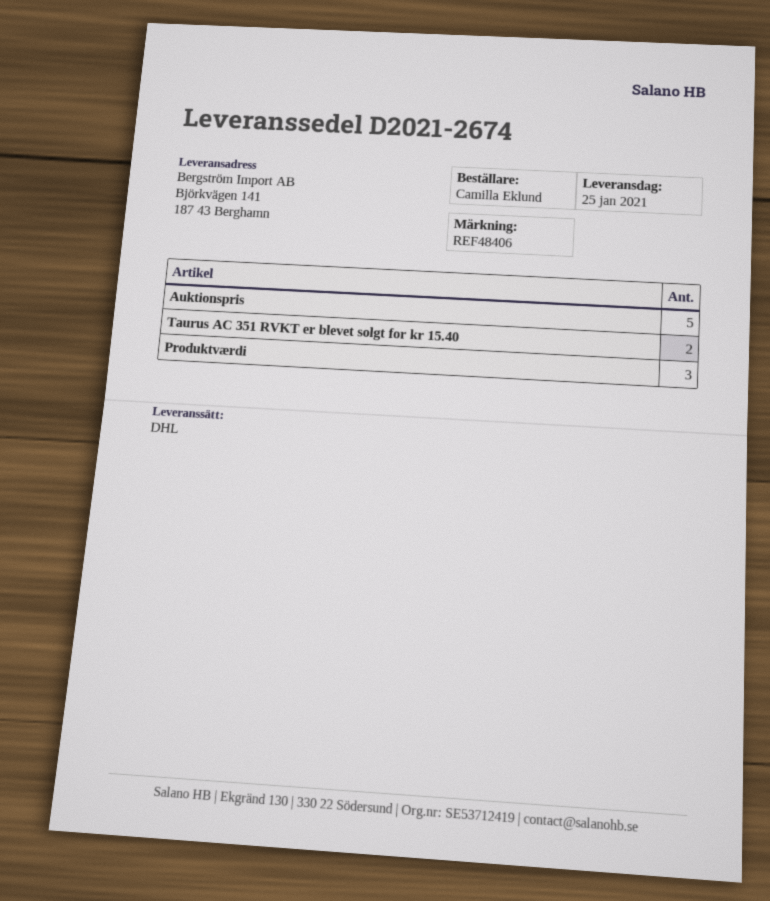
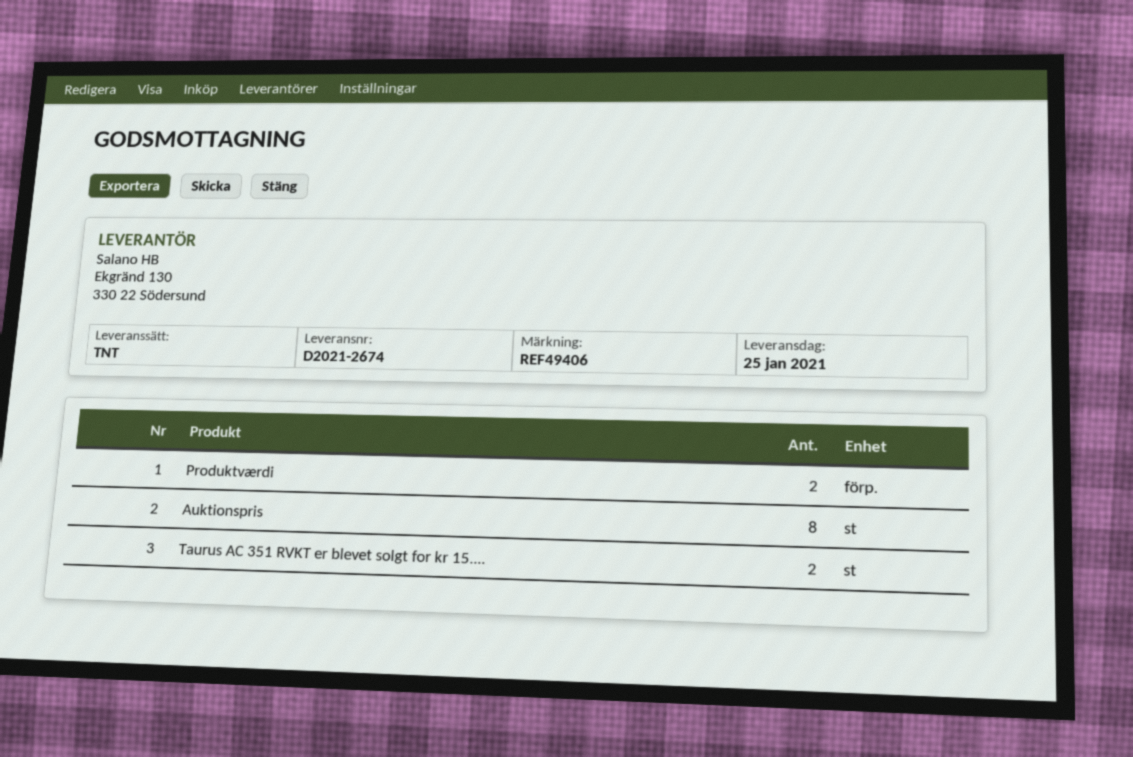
reference: REF48406 -> REF49406
shipping method: DHL -> TNT
Auktionspris: 5 -> 8
Produktværdi: 3 -> 2

